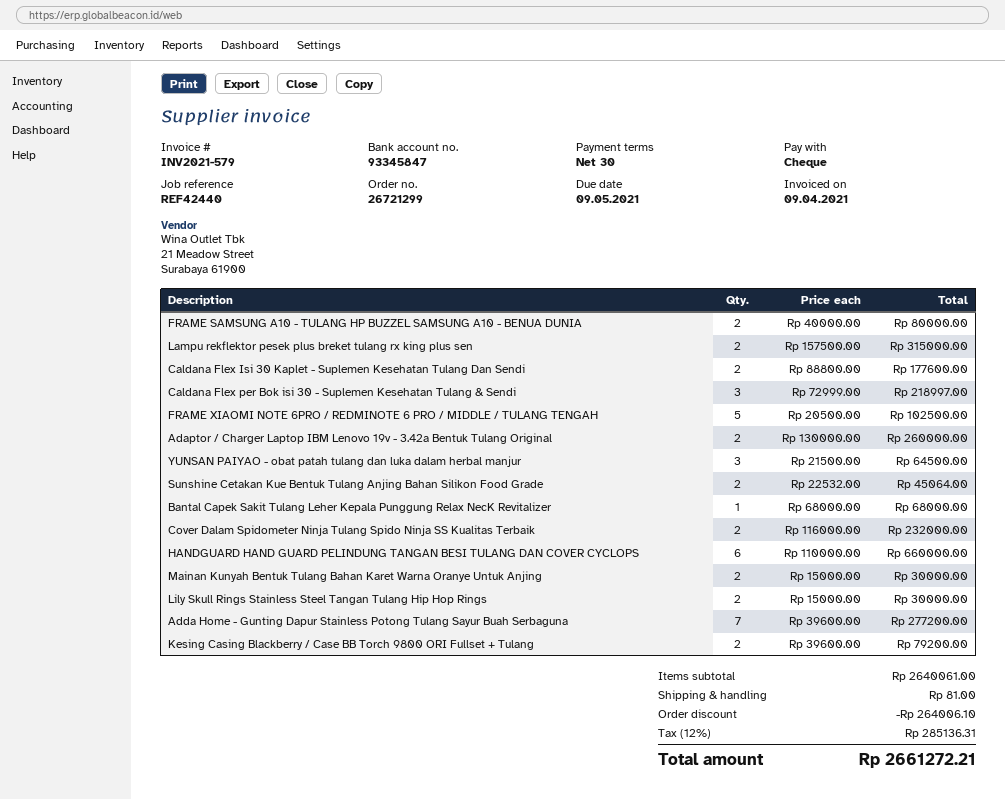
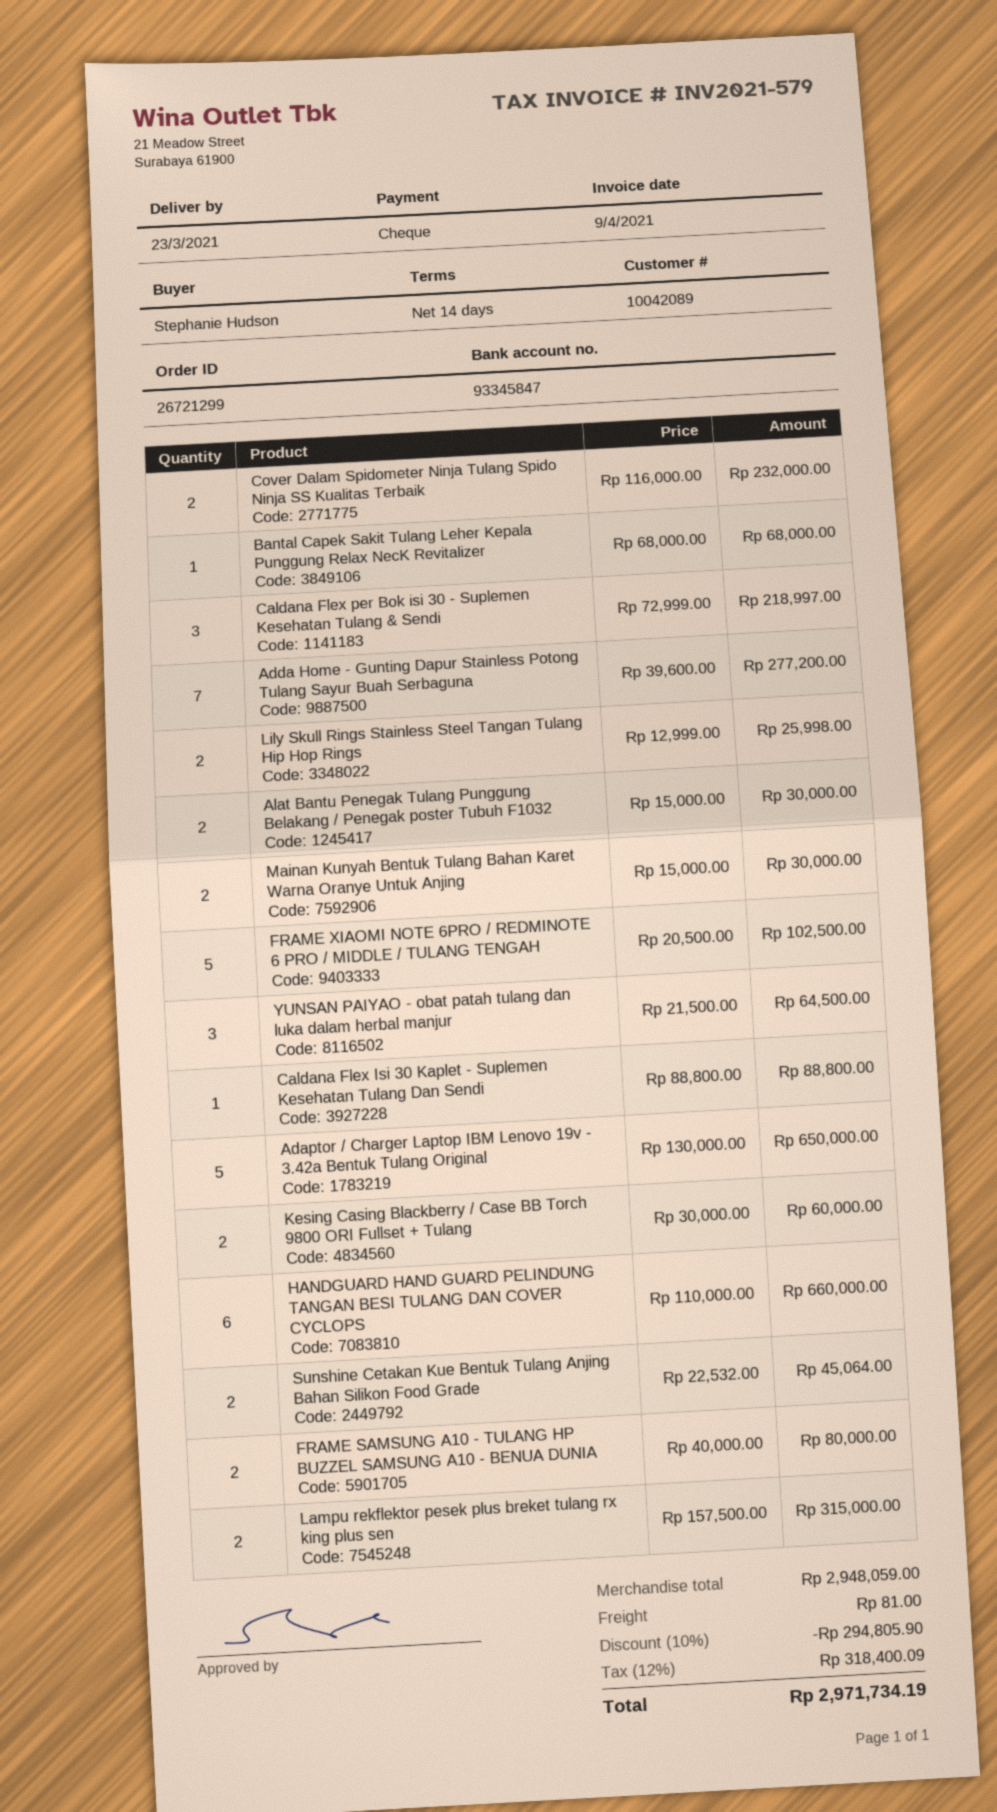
payment terms: 30 days -> 14 days
Caldana Flex Isi 30 Kaplet - Suplemen Kesehatan Tulang Dan Sendi: 2 x 88800.00 = 177600.00 -> 1 x 88800.00 = 88800.00
Adaptor / Charger Laptop IBM Lenovo 19v - 3.42a Bentuk Tulang Original: 2 x 130000.00 = 260000.00 -> 5 x 130000.00 = 650000.00
Lily Skull Rings Stainless Steel Tangan Tulang Hip Hop Rings: 2 x 15000.00 = 30000.00 -> 2 x 12999.00 = 25998.00
Kesing Casing Blackberry / Case BB Torch 9800 ORI Fullset + Tulang: 2 x 39600.00 = 79200.00 -> 2 x 30000.00 = 60000.00
Alat Bantu Penegak Tulang Punggung Belakang / Penegak poster Tubuh F1032: none -> 2 x 15000.00 = 30000.00
subtotal: 2640061.00 -> 2948059.00
discount: 264006.10 -> 294805.90
tax: 12% = 285136.31 -> 12% = 318400.09
total: 2661272.21 -> 2971734.19

